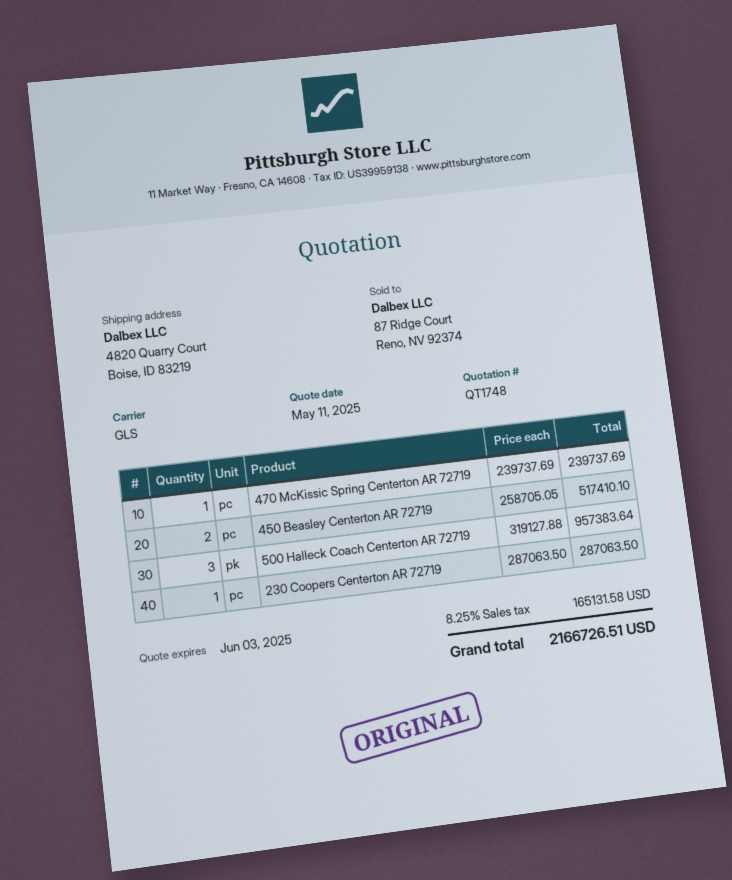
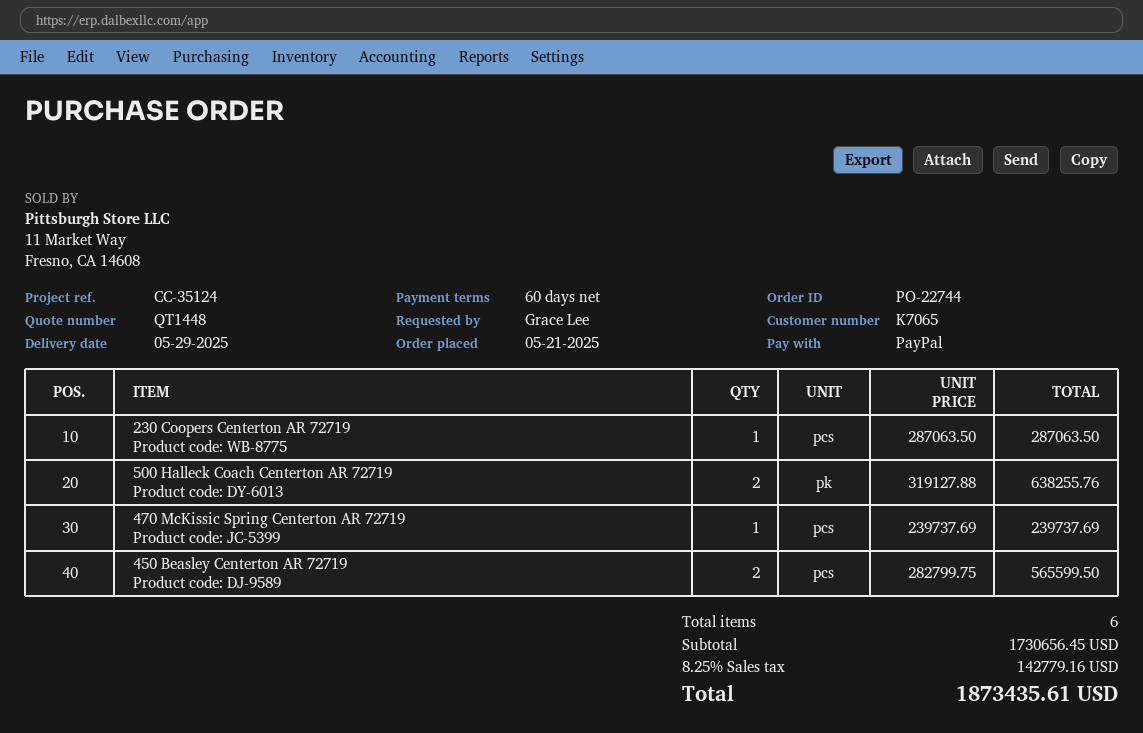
quote number: QT1748 -> QT1448
450 Beasley Centerton AR 72719: 2 x 258705.05 = 517410.10 -> 2 x 282799.75 = 565599.50
500 Halleck Coach Centerton AR 72719: 3 x 319127.88 = 957383.64 -> 2 x 319127.88 = 638255.76
tax: 8.25% = 165131.58 -> 8.25% = 142779.16
total: 2166726.51 -> 1873435.61

